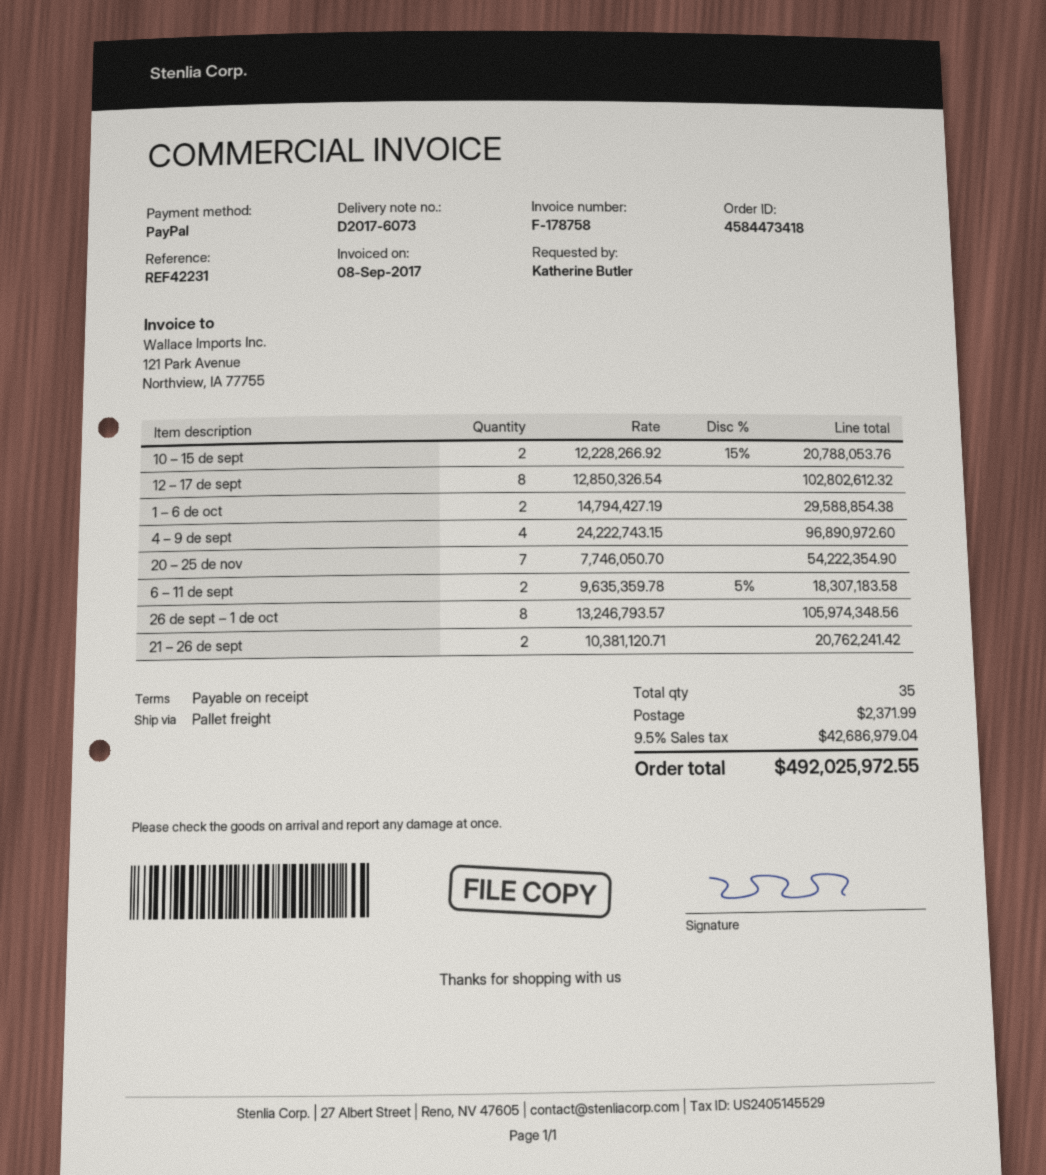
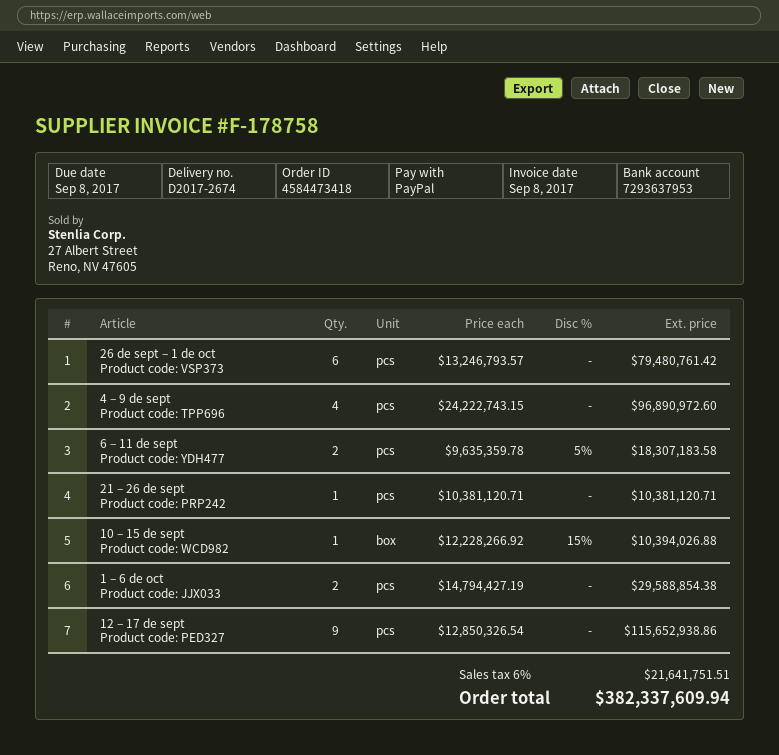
delivery note number: D2017-6073 -> D2017-2674
10 – 15 de sept: 2 x 12228266.92 - 15% = 20788053.76 -> 1 x 12228266.92 - 15% = 10394026.88
12 – 17 de sept: 8 x 12850326.54 = 102802612.32 -> 9 x 12850326.54 = 115652938.86
20 – 25 de nov: 7 x 7746050.70 = 54222354.90 -> none
26 de sept – 1 de oct: 8 x 13246793.57 = 105974348.56 -> 6 x 13246793.57 = 79480761.42
21 – 26 de sept: 2 x 10381120.71 = 20762241.42 -> 1 x 10381120.71 = 10381120.71
shipping: 2371.99 -> none
tax: 9.5% = 42686979.04 -> 6% = 21641751.51
total: 492025972.55 -> 382337609.94

